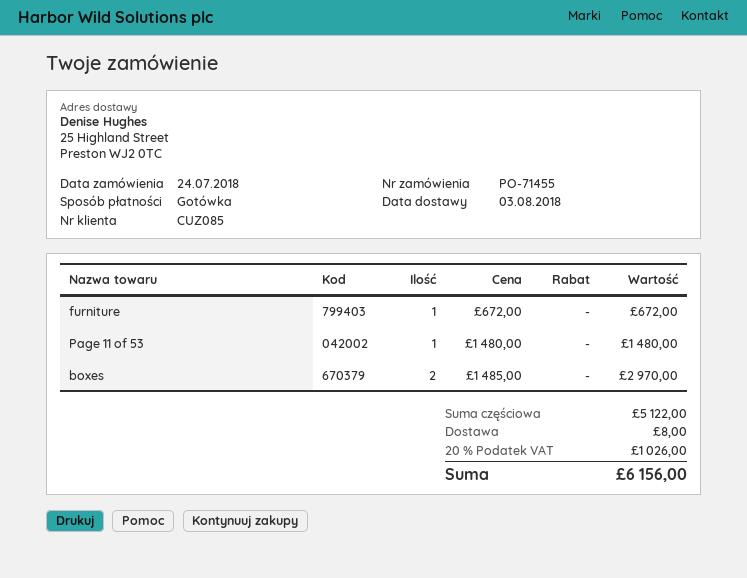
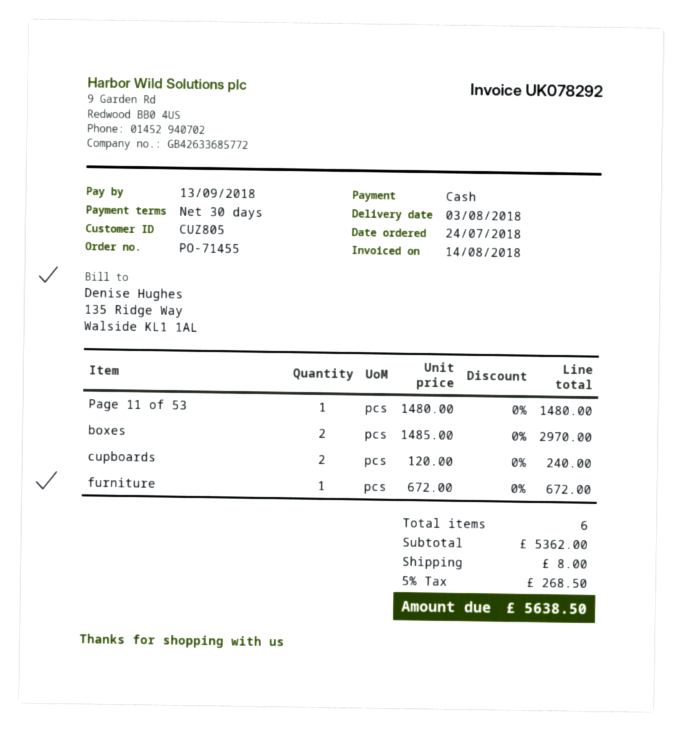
customer number: CUZ085 -> CUZ805
cupboards: none -> 2 x 120.00 = 240.00
subtotal: 5122.00 -> 5362.00
tax: 20% = 1026.00 -> 5% = 268.50
total: 6156.00 -> 5638.50

